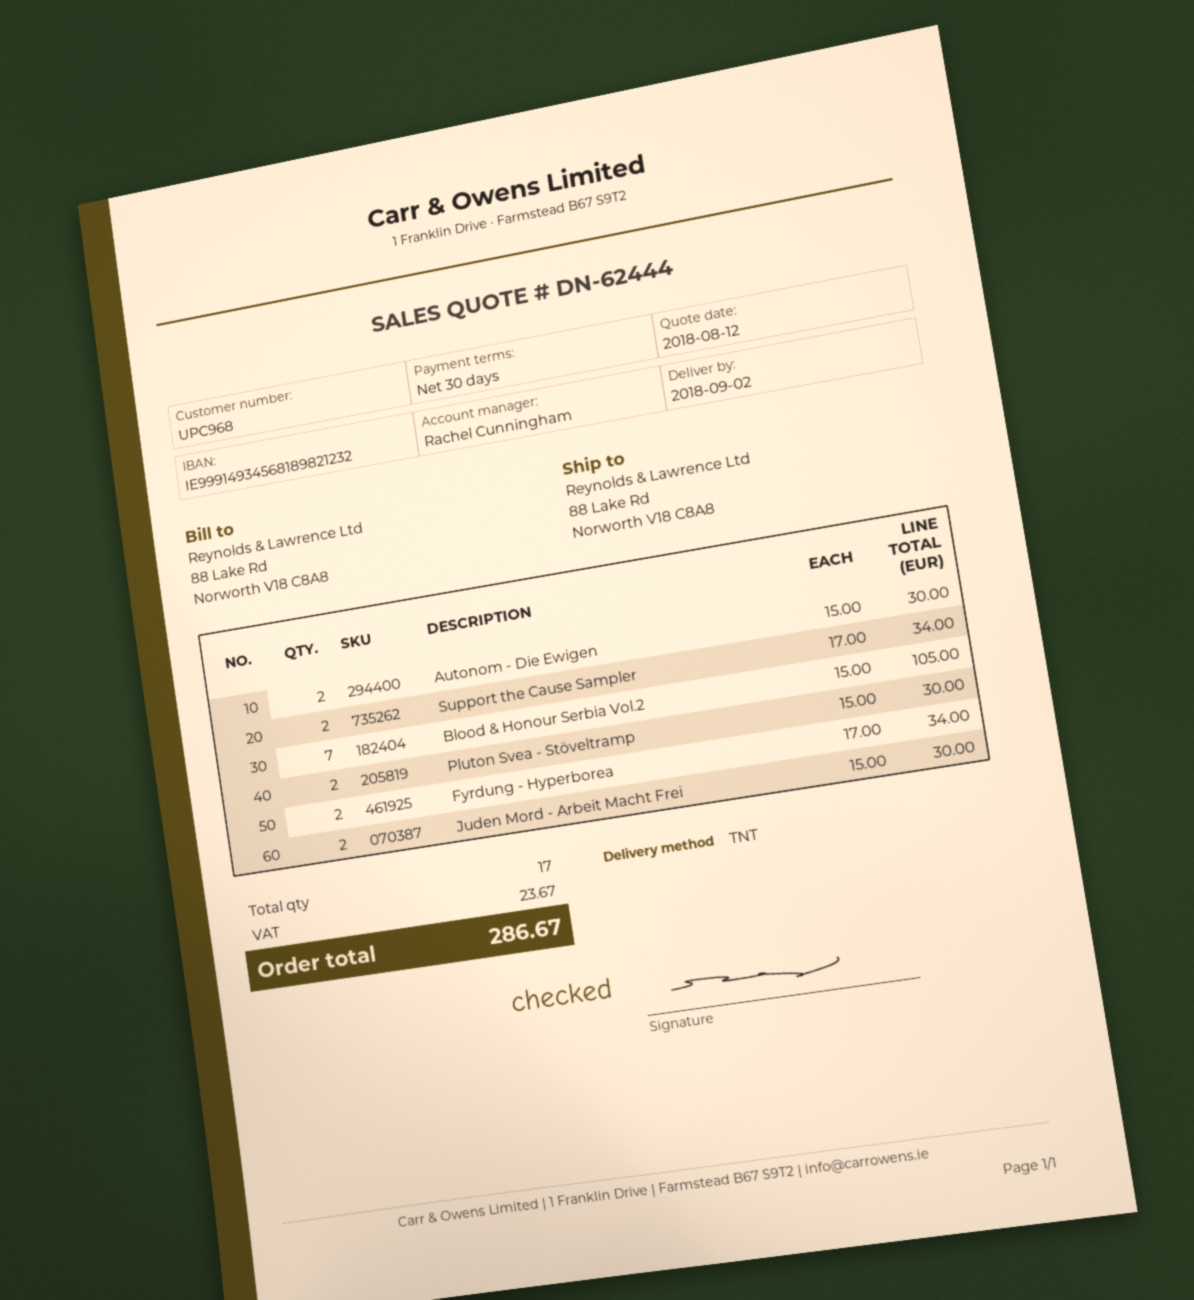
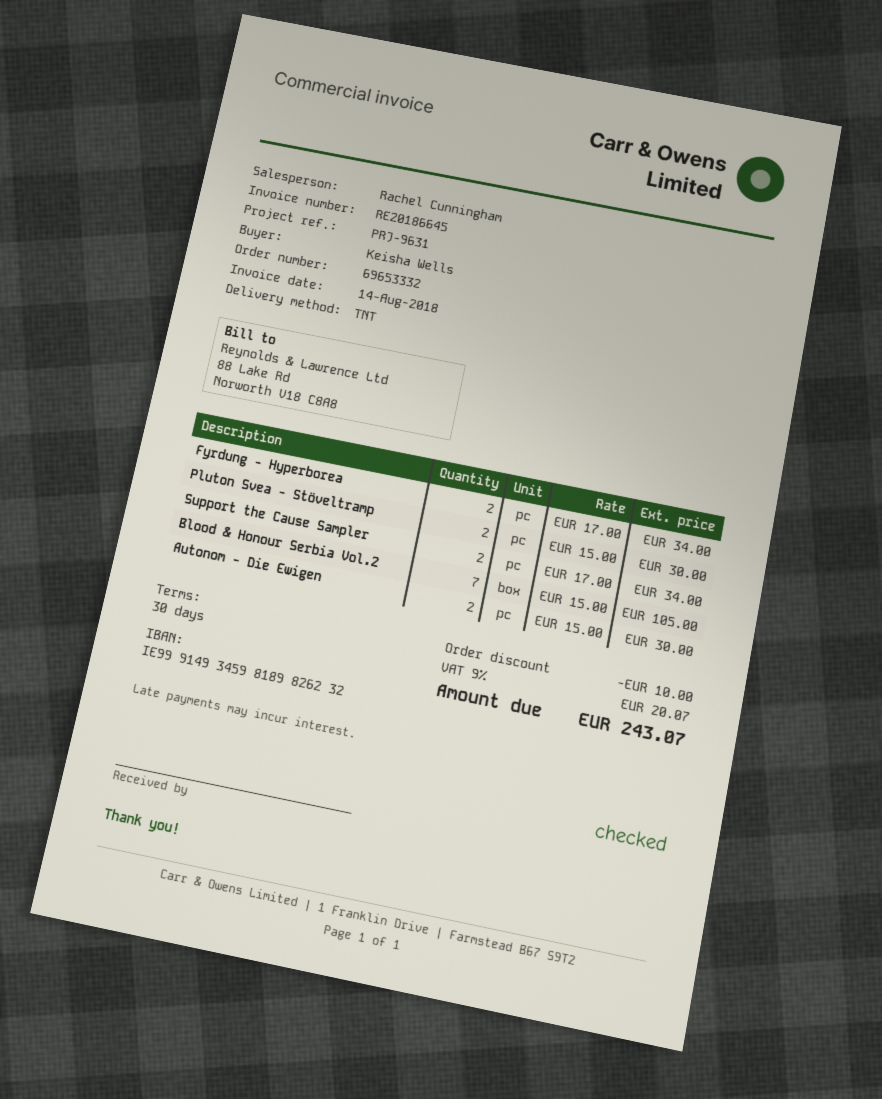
bank account: IE99914934568189821232 -> IE99914934598189826232
Juden Mord - Arbeit Macht Frei: 2 x 15.00 = 30.00 -> none
discount: none -> 10.00
tax: 23.67 -> 20.07
total: 286.67 -> 243.07

